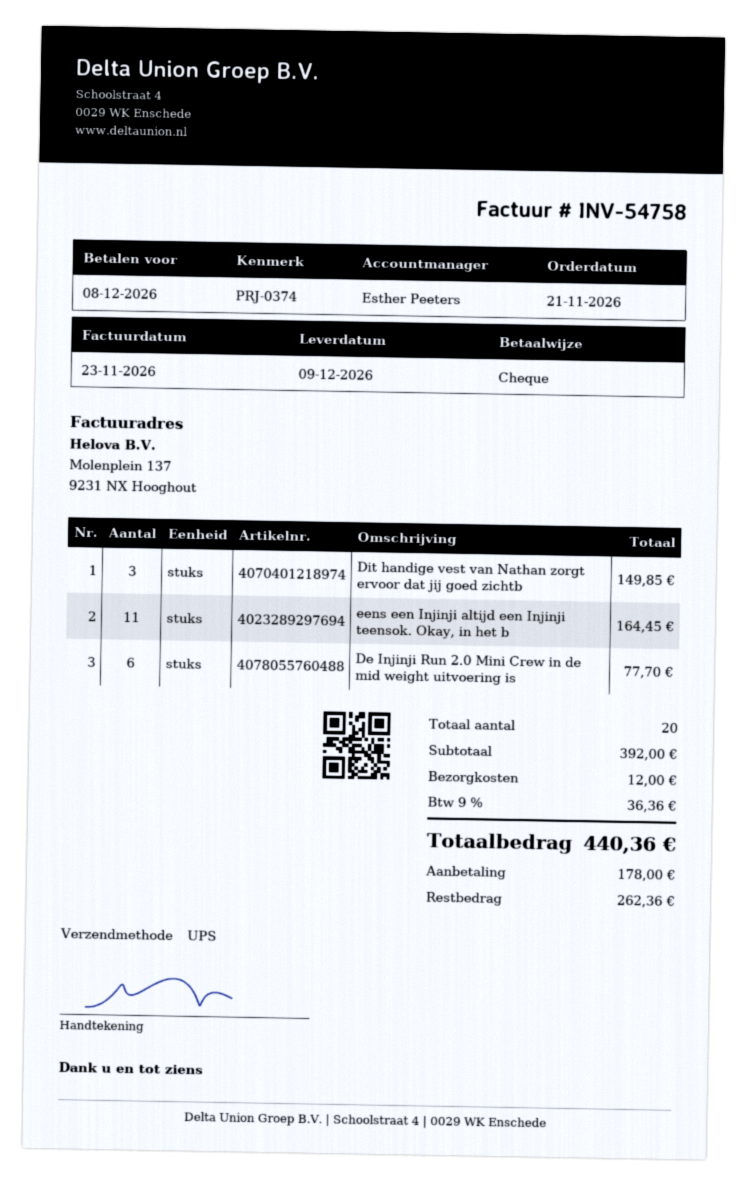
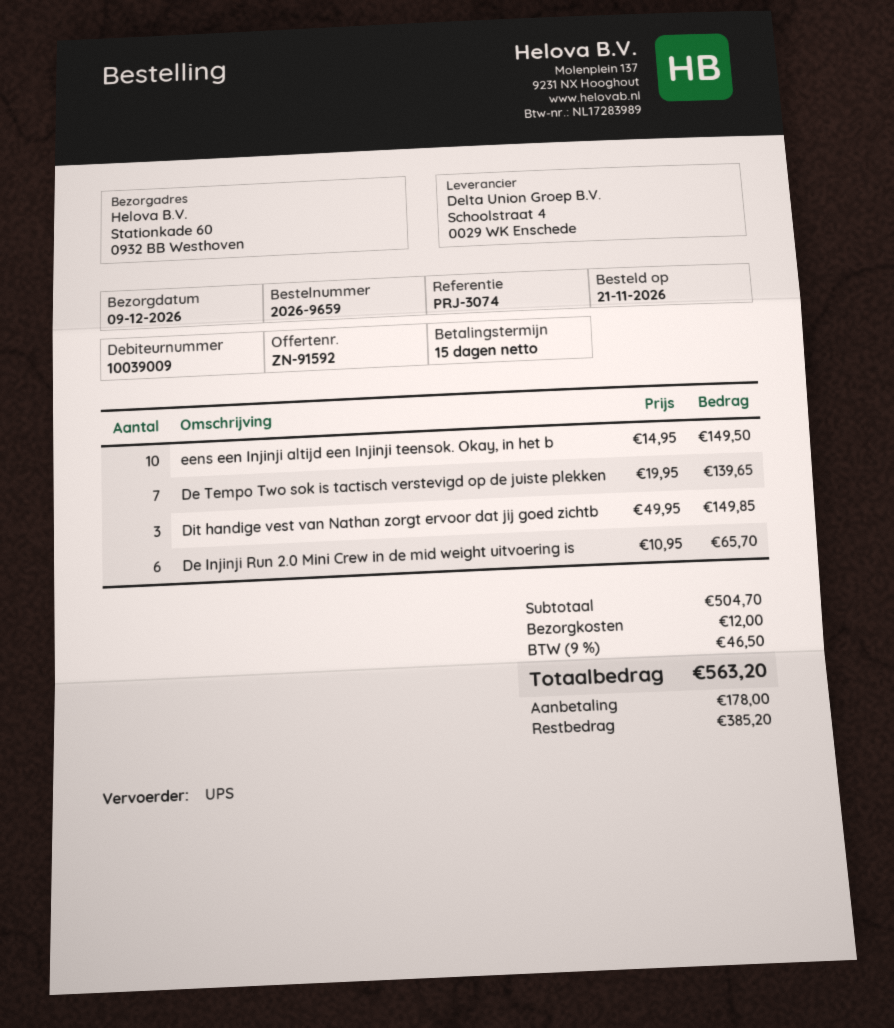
reference: PRJ-0374 -> PRJ-3074
eens een Injinji altijd een Injinji teensok. Okay, in het b: 11 for 164.45 -> 10 for 149.50
De Injinji Run 2.0 Mini Crew in de mid weight uitvoering is: 6 for 77.70 -> 6 for 65.70
De Tempo Two sok is tactisch verstevigd op de juiste plekken: none -> 7 for 139.65
subtotal: 392.00 -> 504.70
tax: 9% = 36.36 -> 9% = 46.50
total: 440.36 -> 563.20
balance: 262.36 -> 385.20

